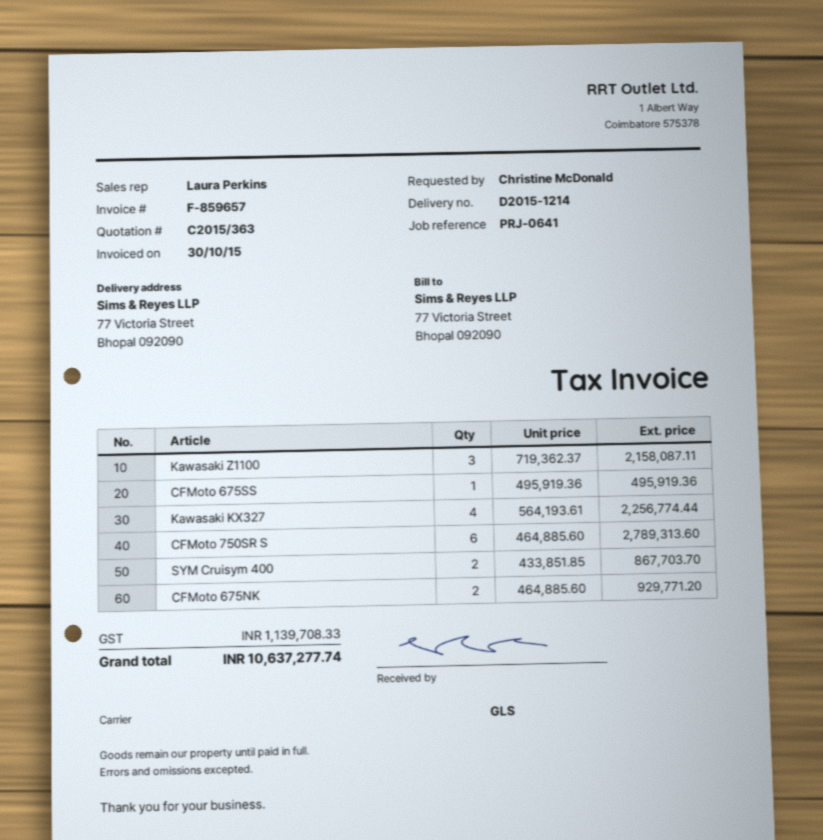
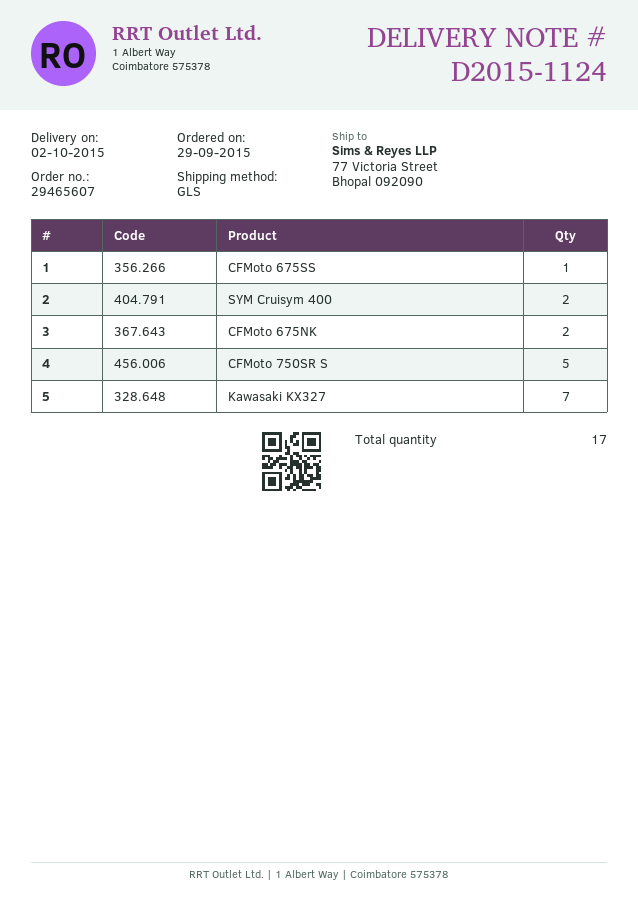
delivery note number: D2015-1214 -> D2015-1124
Kawasaki Z1100: 3 -> none
Kawasaki KX327: 4 -> 7
CFMoto 750SR S: 6 -> 5

